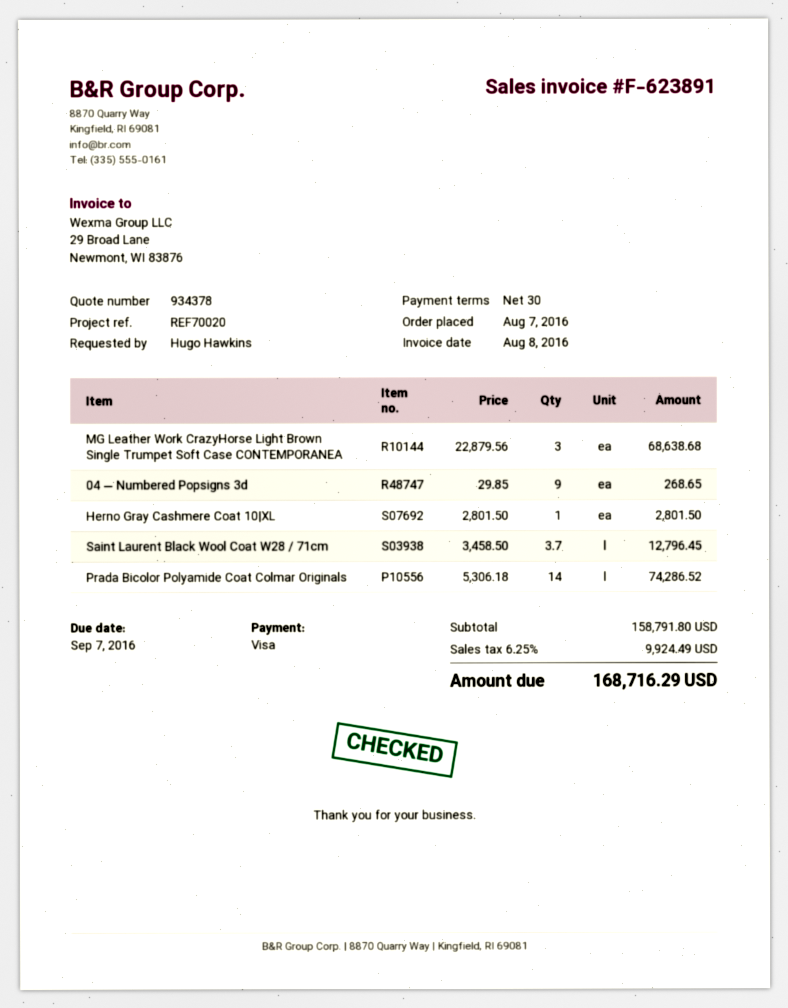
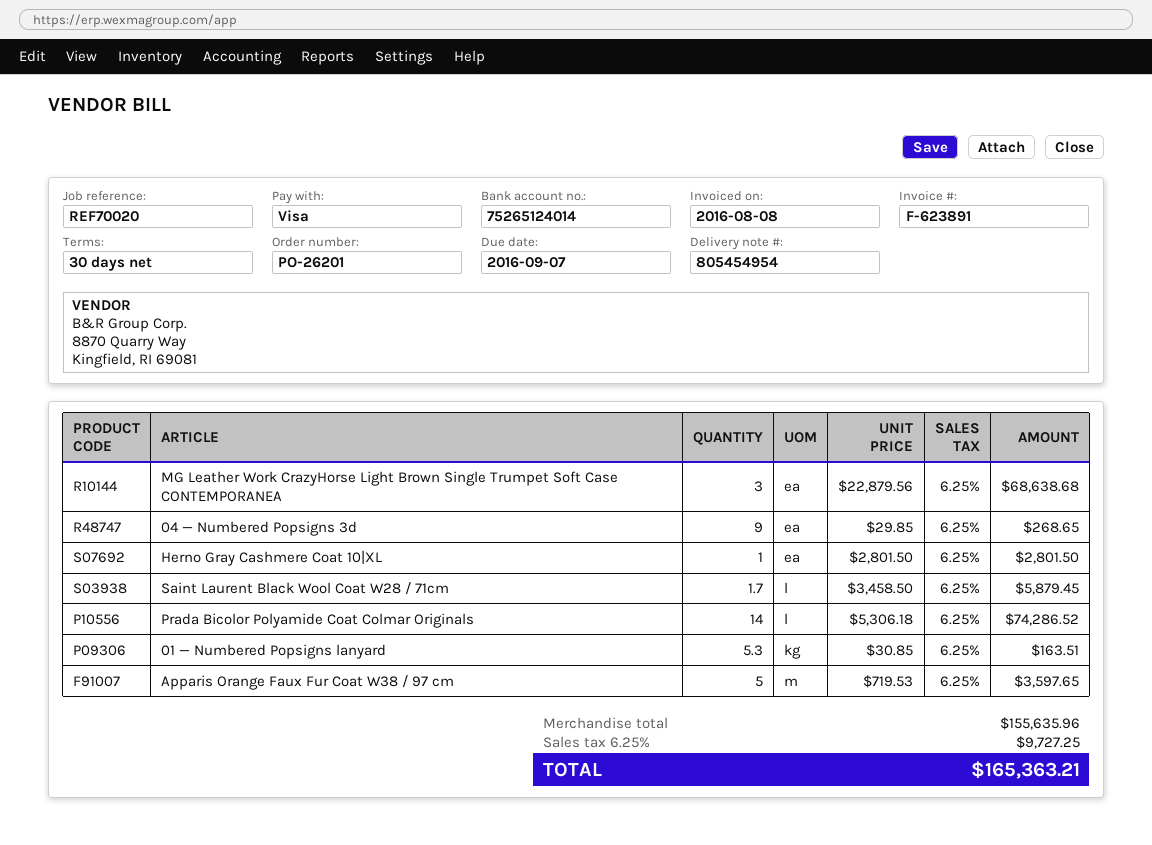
Saint Laurent Black Wool Coat W28 / 71cm: 3.7 x 3458.50 = 12796.45 -> 1.7 x 3458.50 = 5879.45
01 — Numbered Popsigns lanyard: none -> 5.3 x 30.85 = 163.51
Apparis Orange Faux Fur Coat W38 / 97 cm: none -> 5 x 719.53 = 3597.65
subtotal: 158791.80 -> 155635.96
tax: 6.25% = 9924.49 -> 6.25% = 9727.25
total: 168716.29 -> 165363.21

